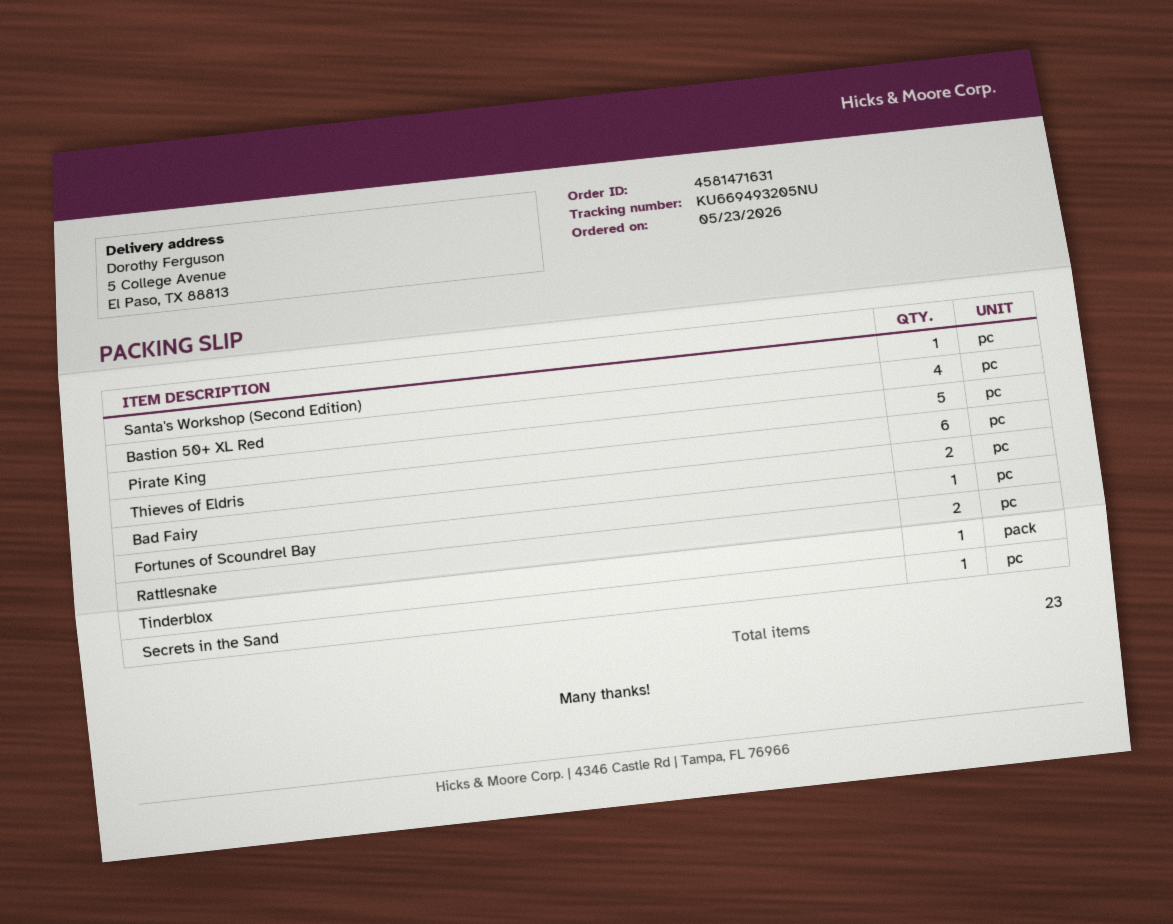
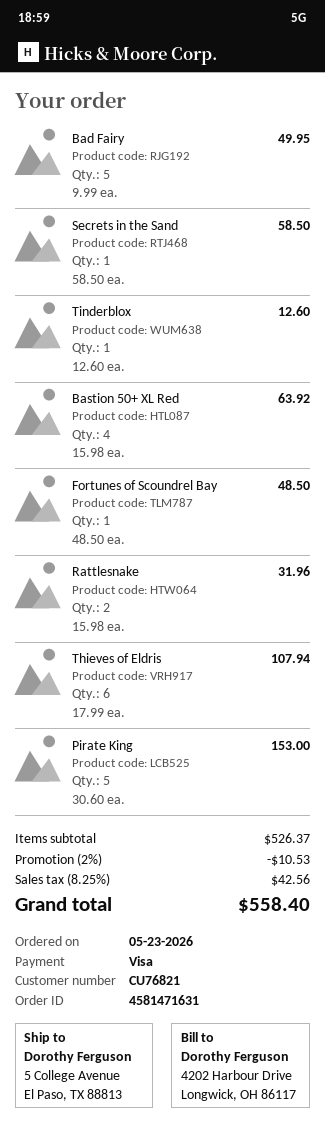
Santa's Workshop (Second Edition): 1 -> none
Bad Fairy: 2 -> 5

